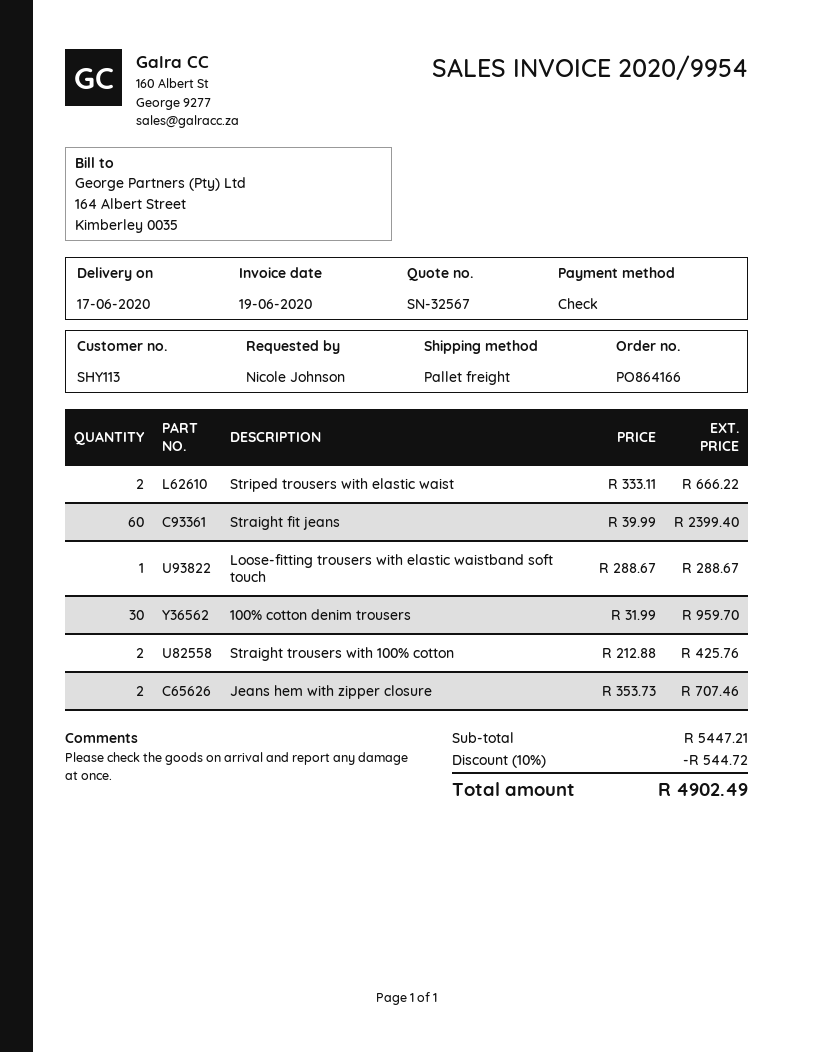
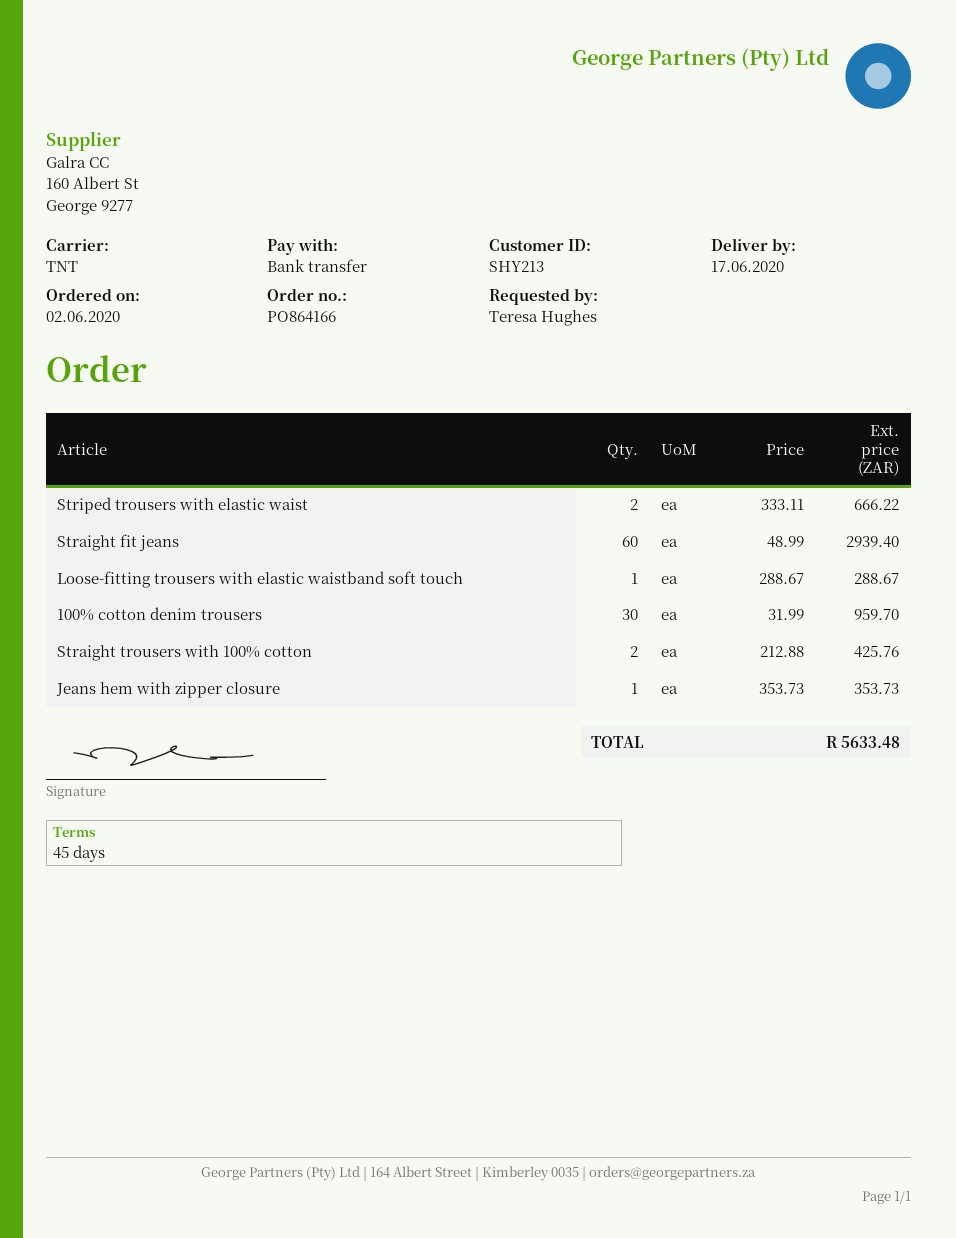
customer number: SHY113 -> SHY213
ordered by: Nicole Johnson -> Teresa Hughes
payment method: cheque -> bank transfer
shipping method: pallet freight -> TNT
Straight fit jeans: 60 x 39.99 = 2399.40 -> 60 x 48.99 = 2939.40
Jeans hem with zipper closure: 2 x 353.73 = 707.46 -> 1 x 353.73 = 353.73
discount: 10% = 544.72 -> none
total: 4902.49 -> 5633.48

